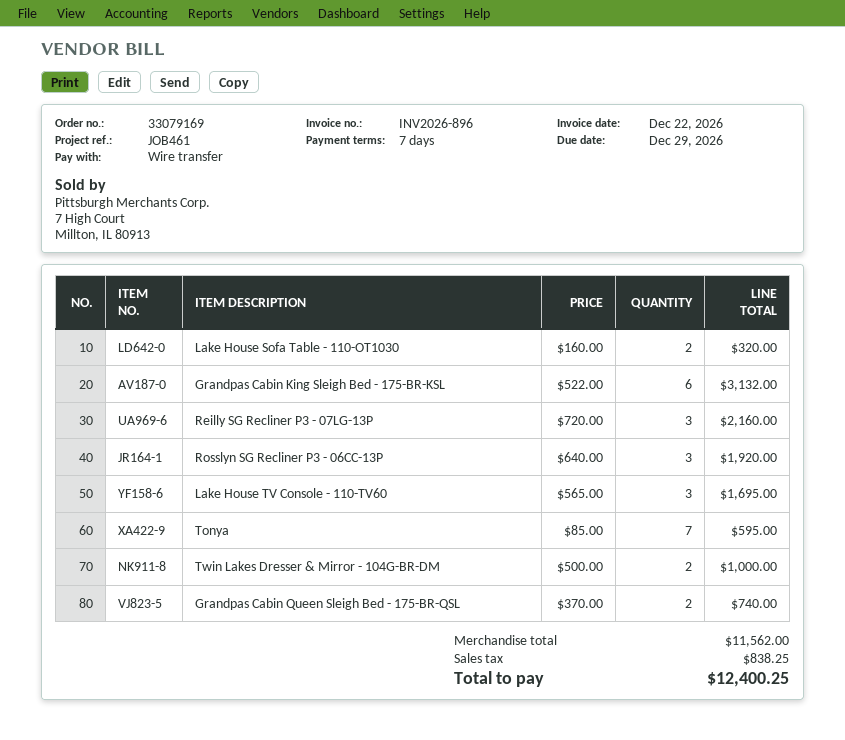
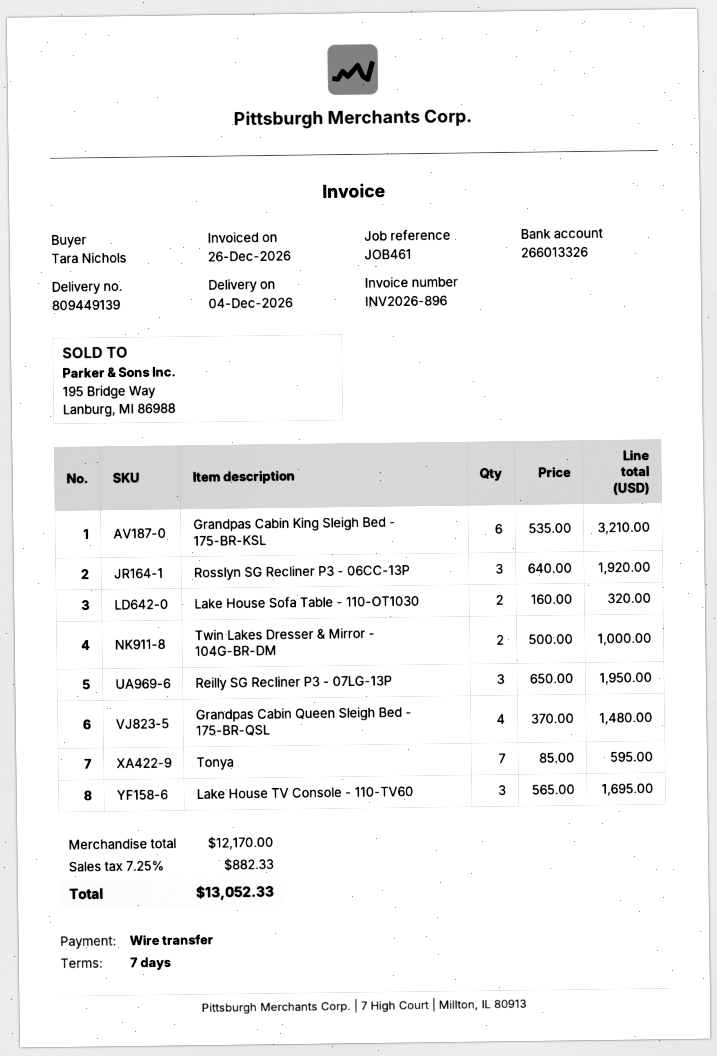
invoice date: 2026-12-22 -> 2026-12-26
Grandpas Cabin King Sleigh Bed - 175-BR-KSL: 6 x 522.00 = 3132.00 -> 6 x 535.00 = 3210.00
Reilly SG Recliner P3 - 07LG-13P: 3 x 720.00 = 2160.00 -> 3 x 650.00 = 1950.00
Grandpas Cabin Queen Sleigh Bed - 175-BR-QSL: 2 x 370.00 = 740.00 -> 4 x 370.00 = 1480.00
subtotal: 11562.00 -> 12170.00
tax: 838.25 -> 882.33
total: 12400.25 -> 13052.33

